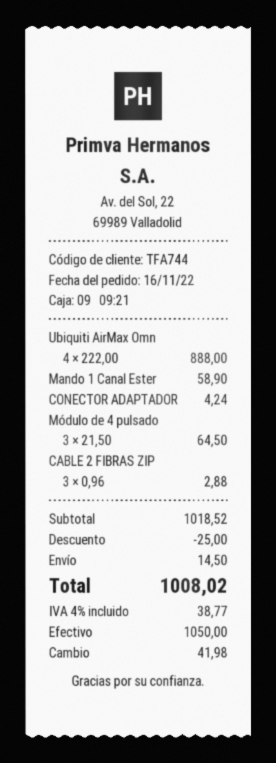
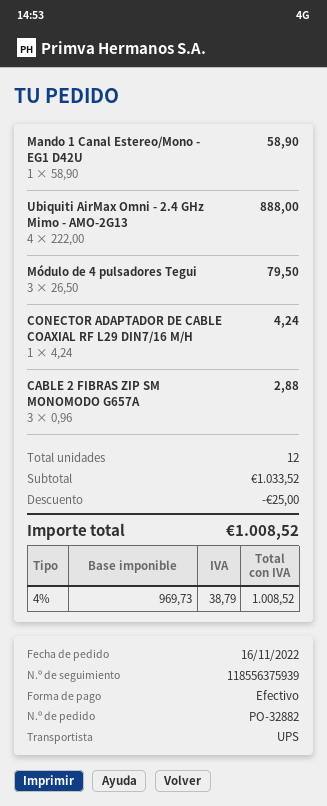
Módulo de 4 pulsado: 3 x 21.50 = 64.50 -> 3 x 26.50 = 79.50
subtotal: 1018.52 -> 1033.52
shipping: 14.50 -> none
tax: 4% = 38.77 -> 4% = 38.79
total: 1008.02 -> 1008.52

